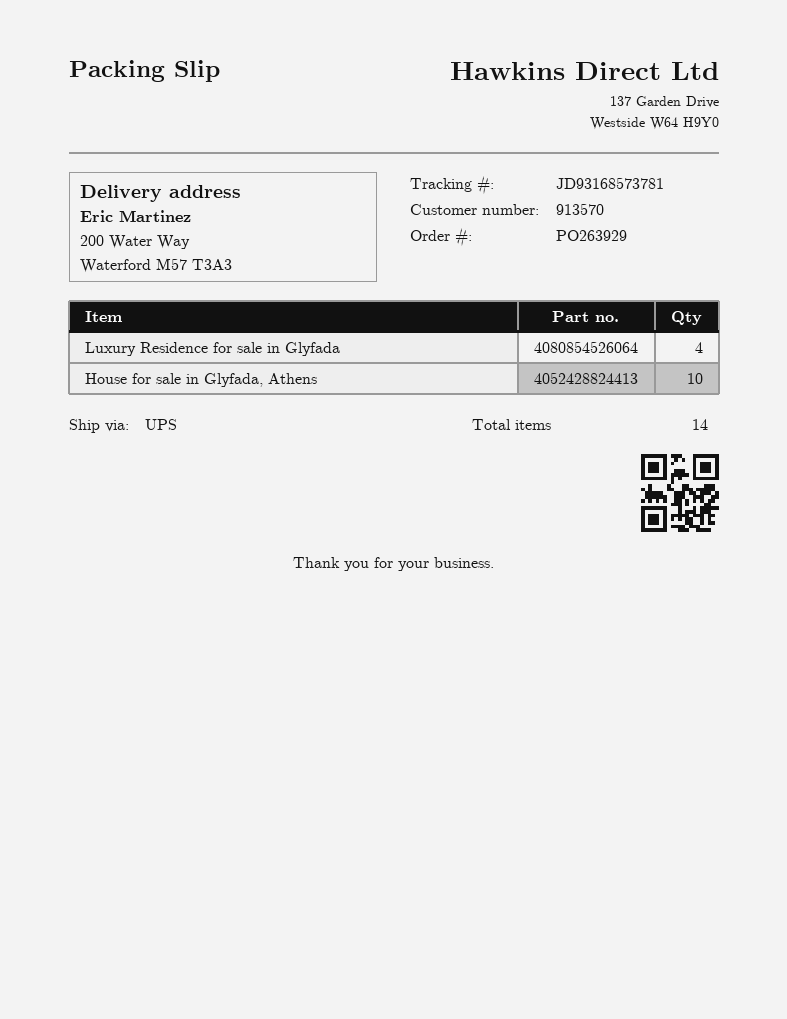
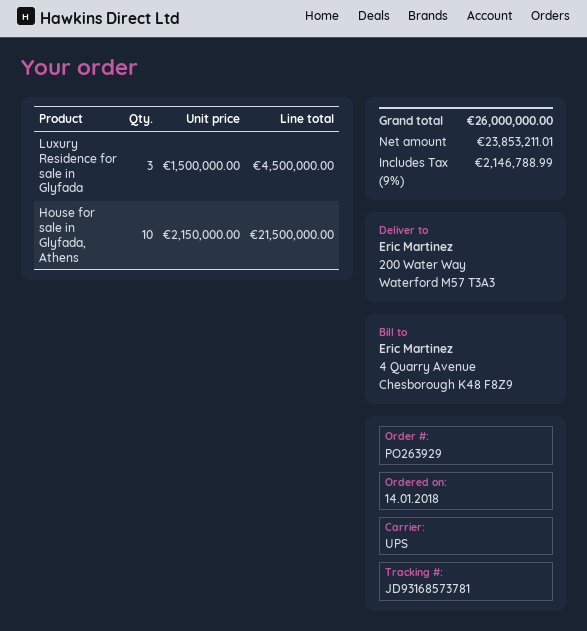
Luxury Residence for sale in Glyfada: 4 -> 3

